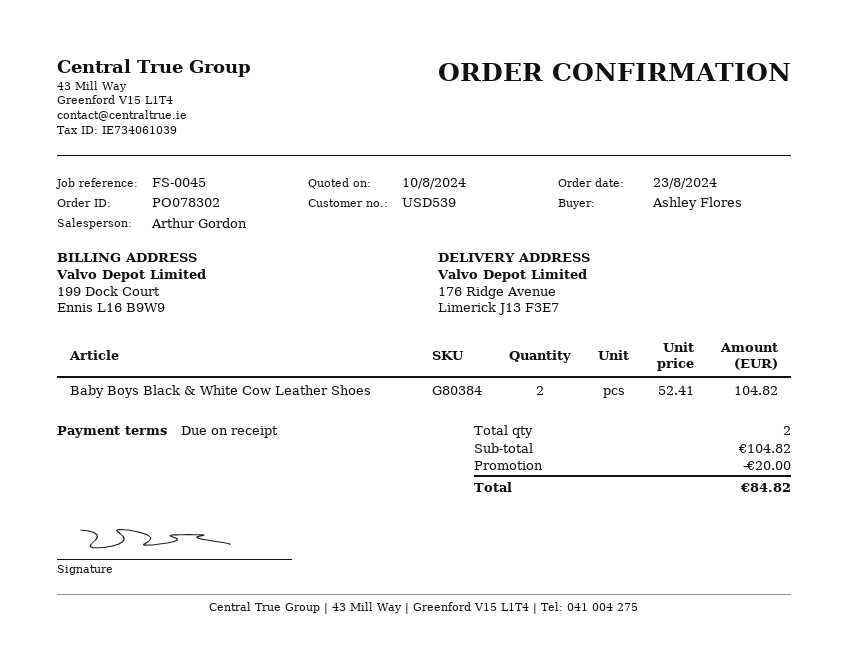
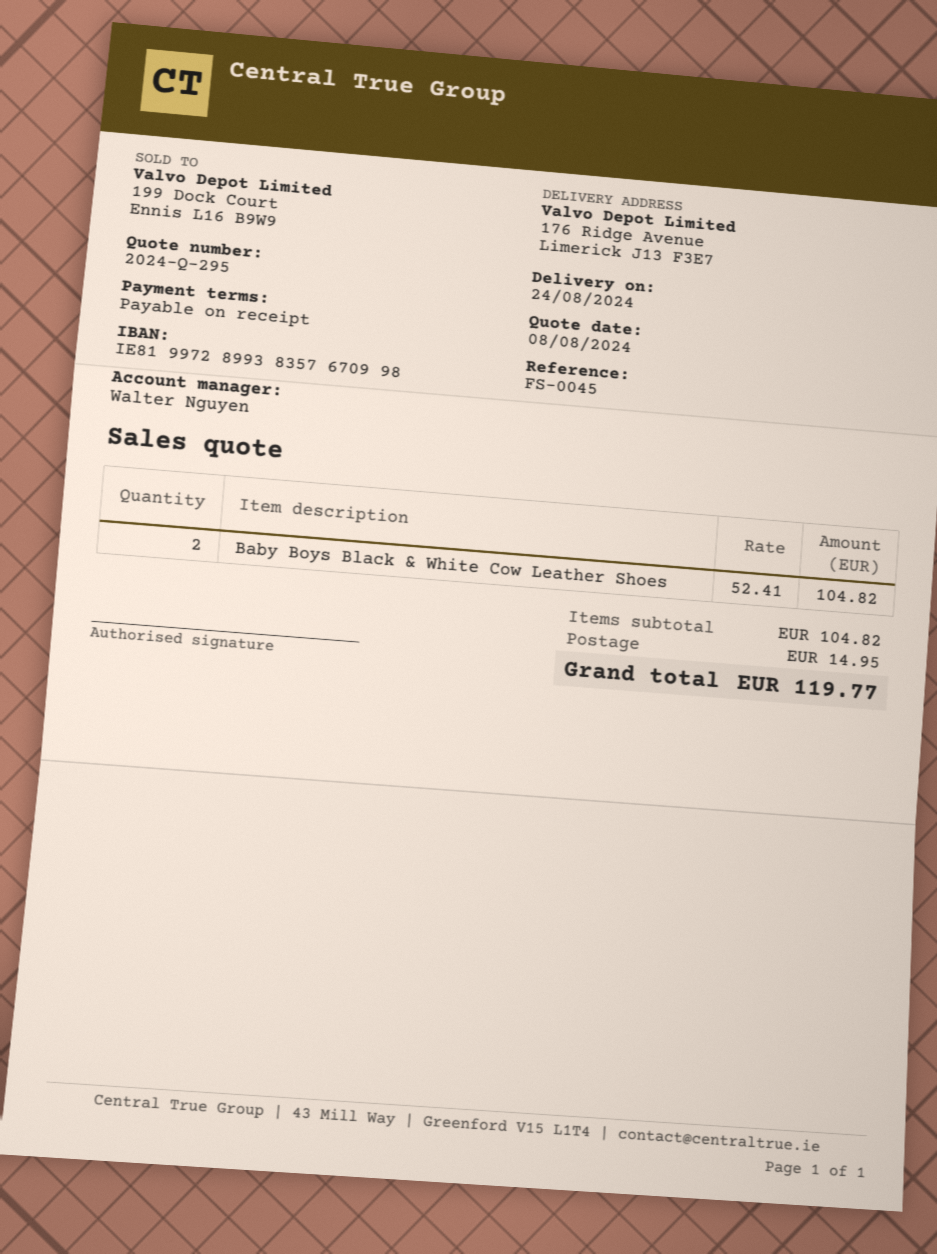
quote date: 2024-08-10 -> 2024-08-08
sales rep: Arthur Gordon -> Walter Nguyen
discount: 20.00 -> none
shipping: none -> 14.95
total: 84.82 -> 119.77

